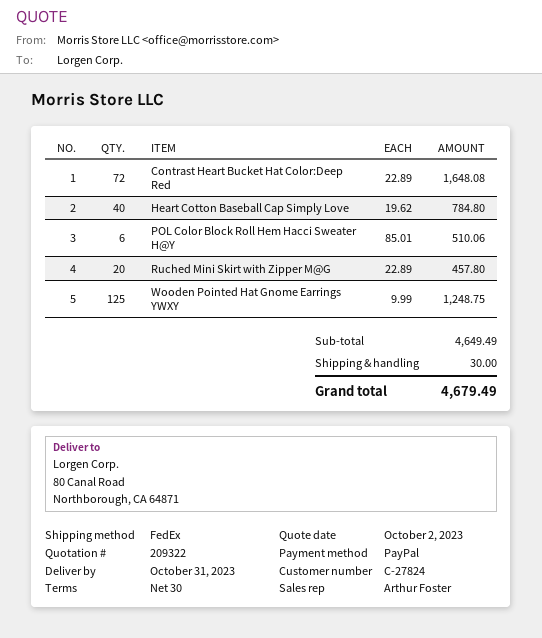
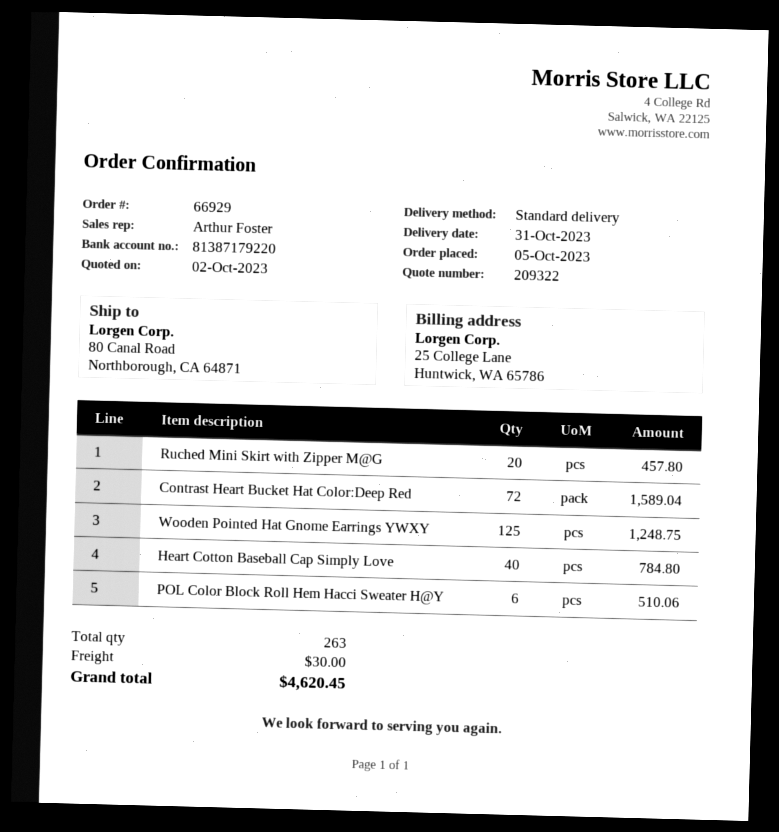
shipping method: FedEx -> standard
Contrast Heart Bucket Hat Color:Deep Red: 72 for 1648.08 -> 72 for 1589.04
total: 4679.49 -> 4620.45

